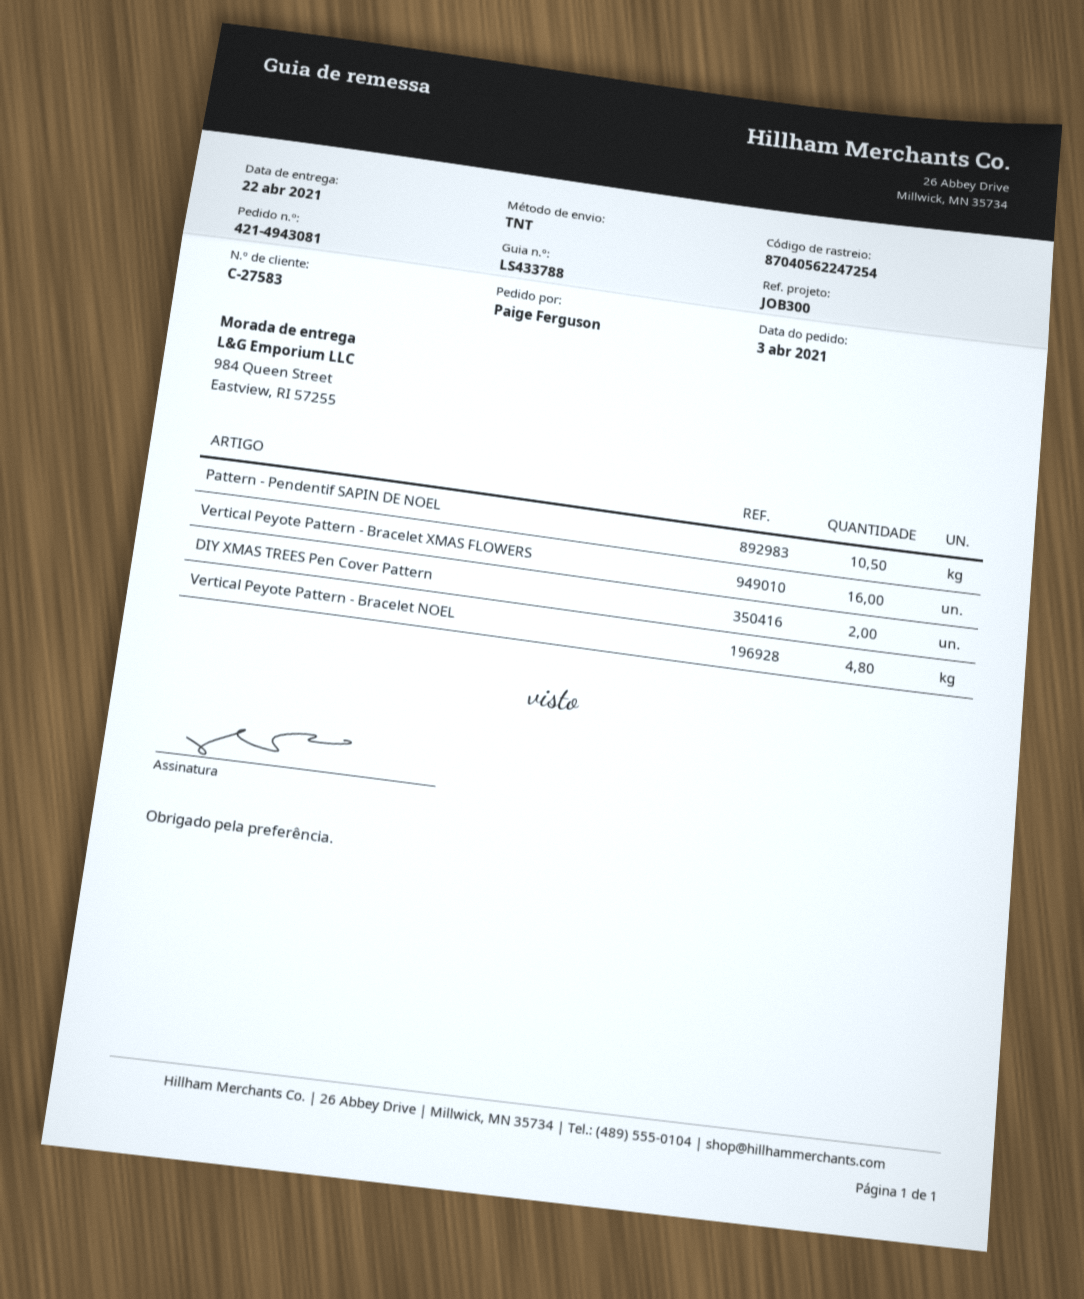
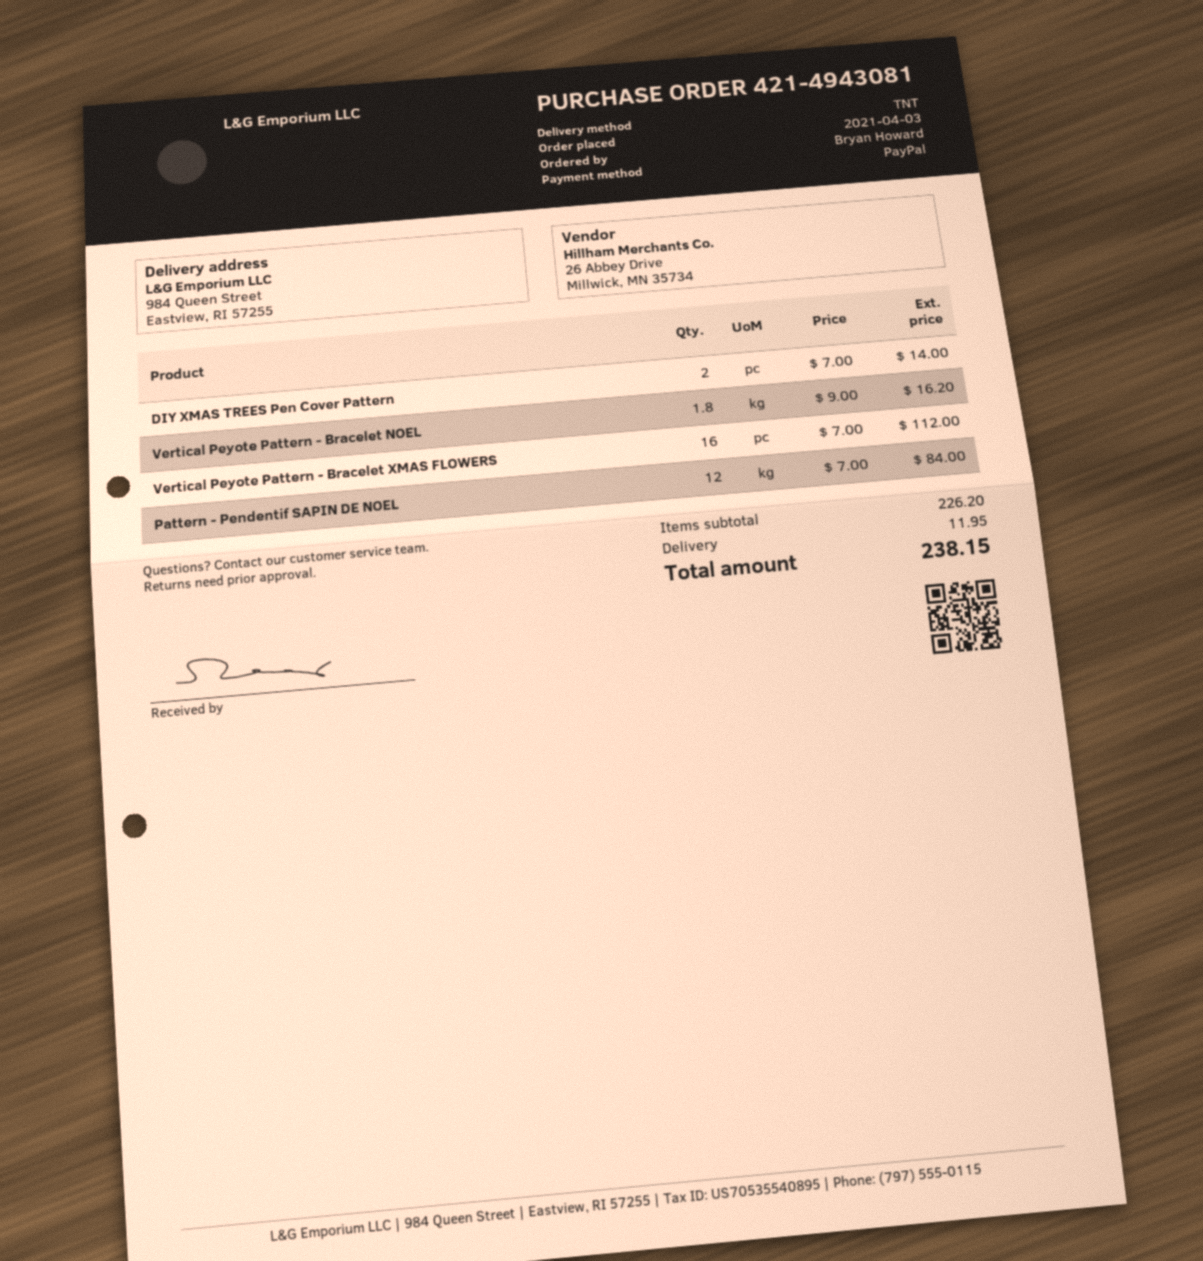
ordered by: Paige Ferguson -> Bryan Howard
Pattern - Pendentif SAPIN DE NOEL: 10.5 -> 12
Vertical Peyote Pattern - Bracelet NOEL: 4.8 -> 1.8

